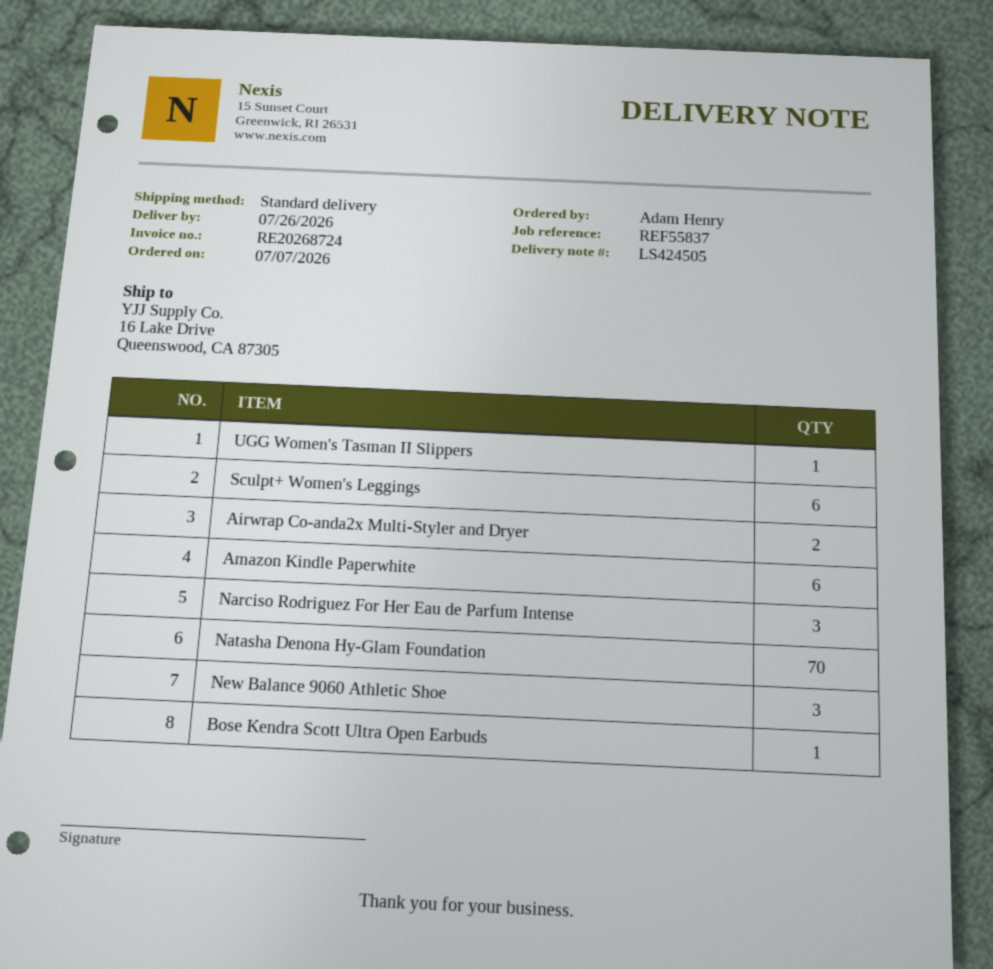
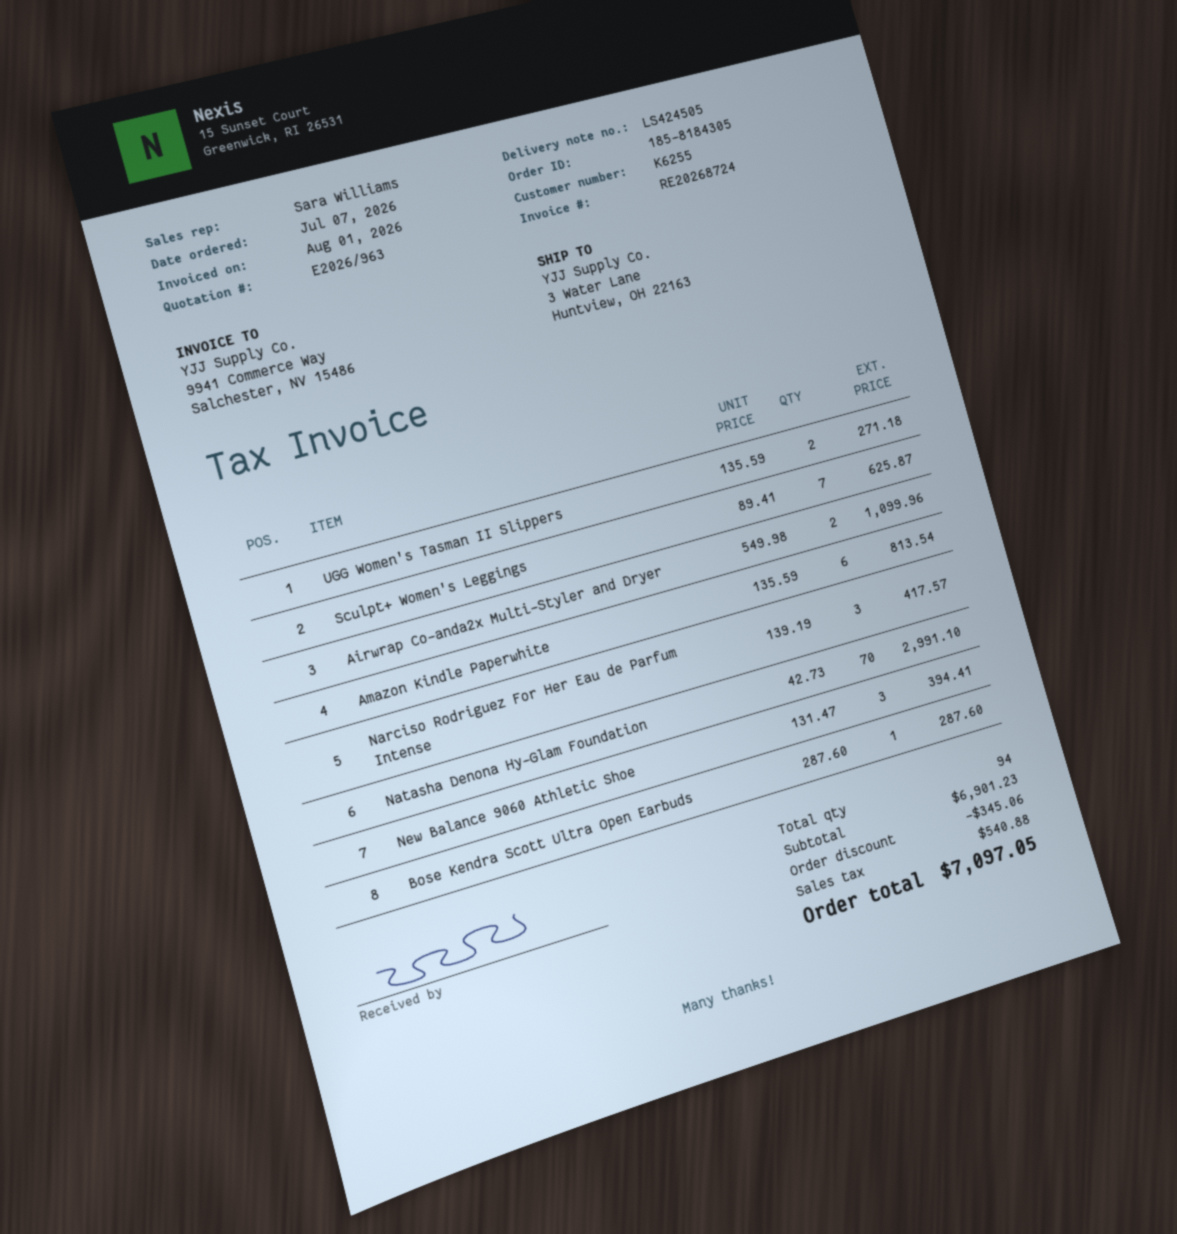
ship to: 16 Lake Drive, Queenswood, CA 87305 -> 3 Water Lane, Huntview, OH 22163
UGG Women's Tasman II Slippers: 1 -> 2
Sculpt+ Women's Leggings: 6 -> 7

